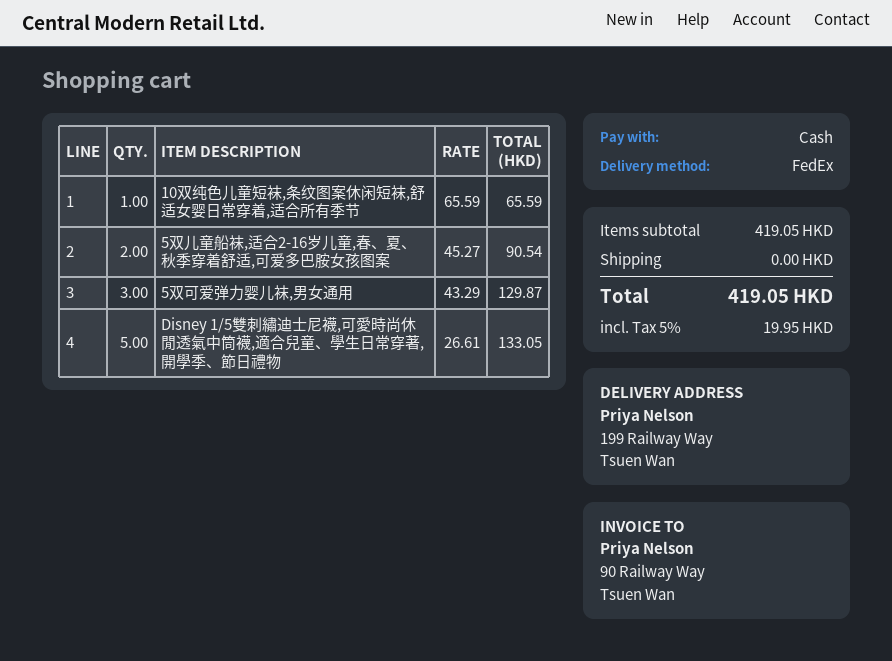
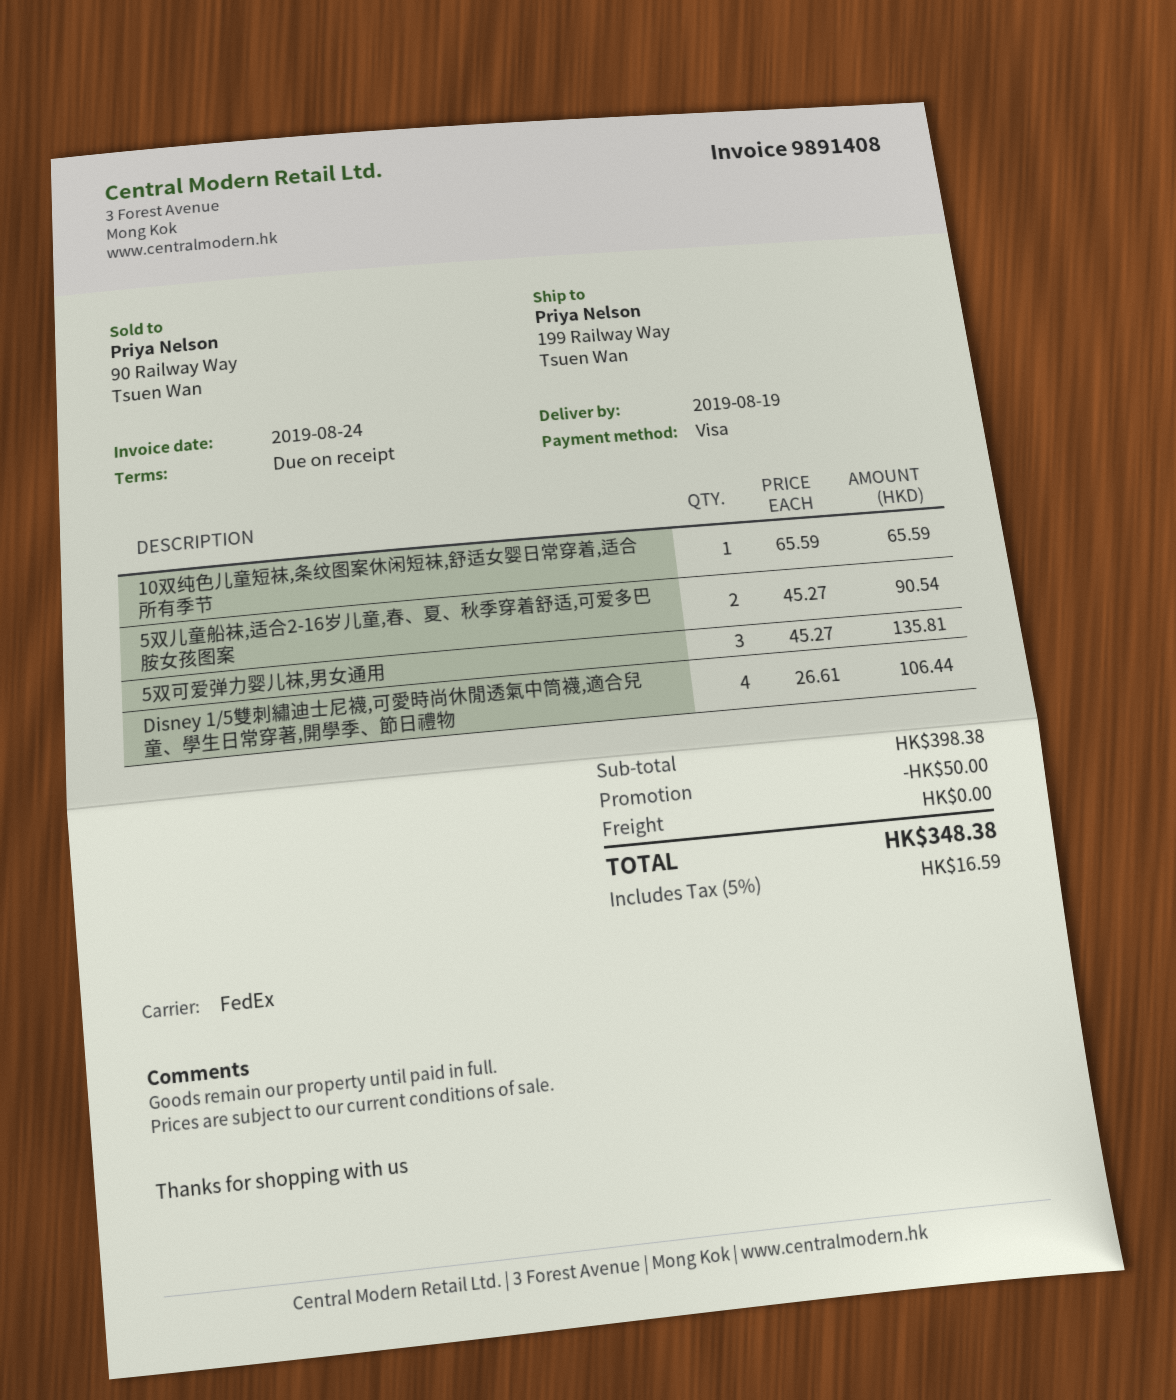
payment method: cash -> Visa
5双可爱弹力婴儿袜,男女通用: 3 x 43.29 = 129.87 -> 3 x 45.27 = 135.81
Disney 1/5雙刺繡迪士尼襪,可愛時尚休閒透氣中筒襪,適合兒童、學生日常穿著,開學季、節日禮物: 5 x 26.61 = 133.05 -> 4 x 26.61 = 106.44
subtotal: 419.05 -> 398.38
discount: none -> 50.00
tax: 5% = 19.95 -> 5% = 16.59
total: 419.05 -> 348.38

